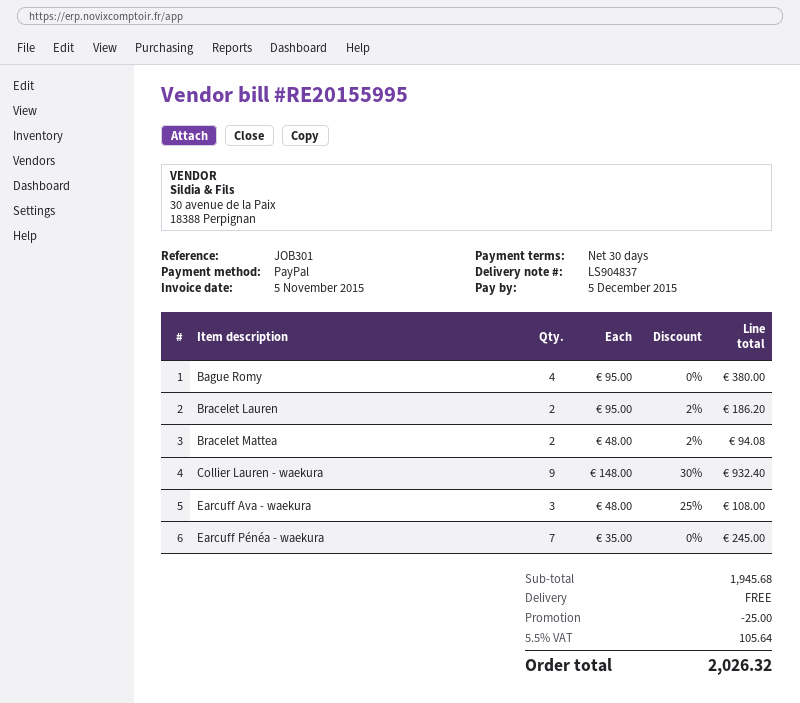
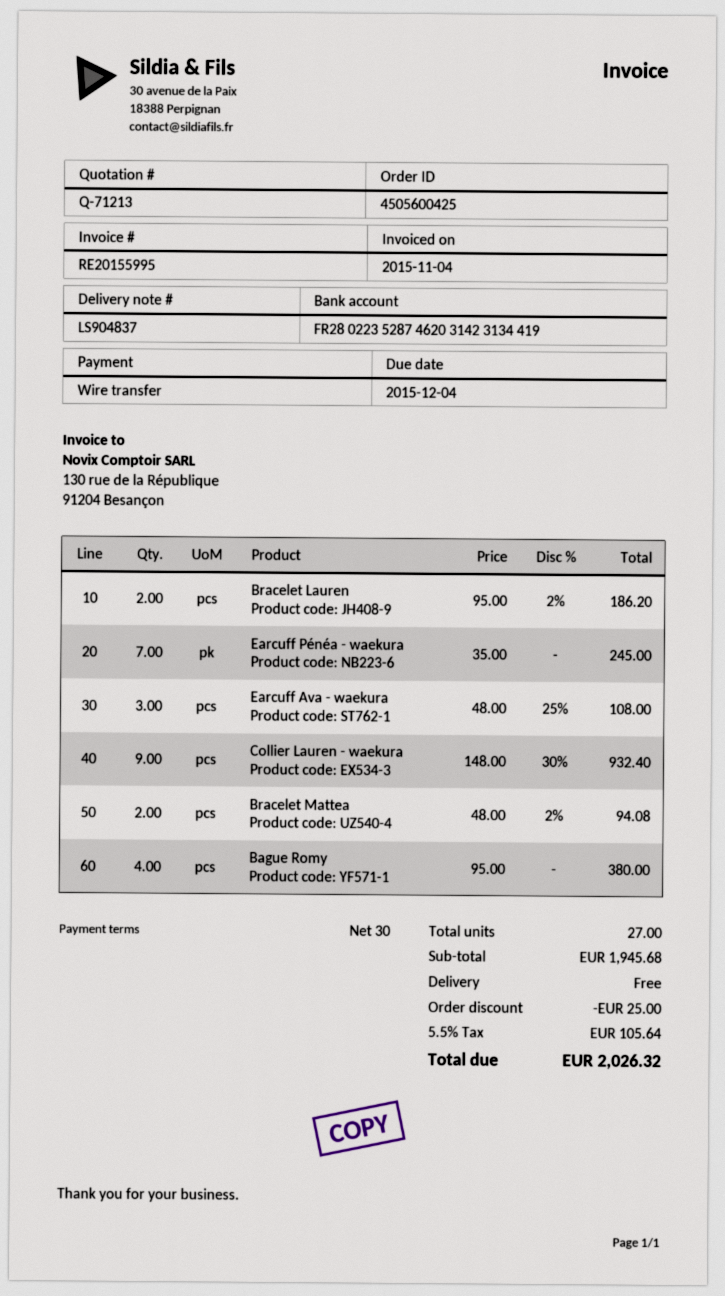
invoice date: 2015-11-05 -> 2015-11-04
due date: 2015-12-05 -> 2015-12-04
payment method: PayPal -> bank transfer

